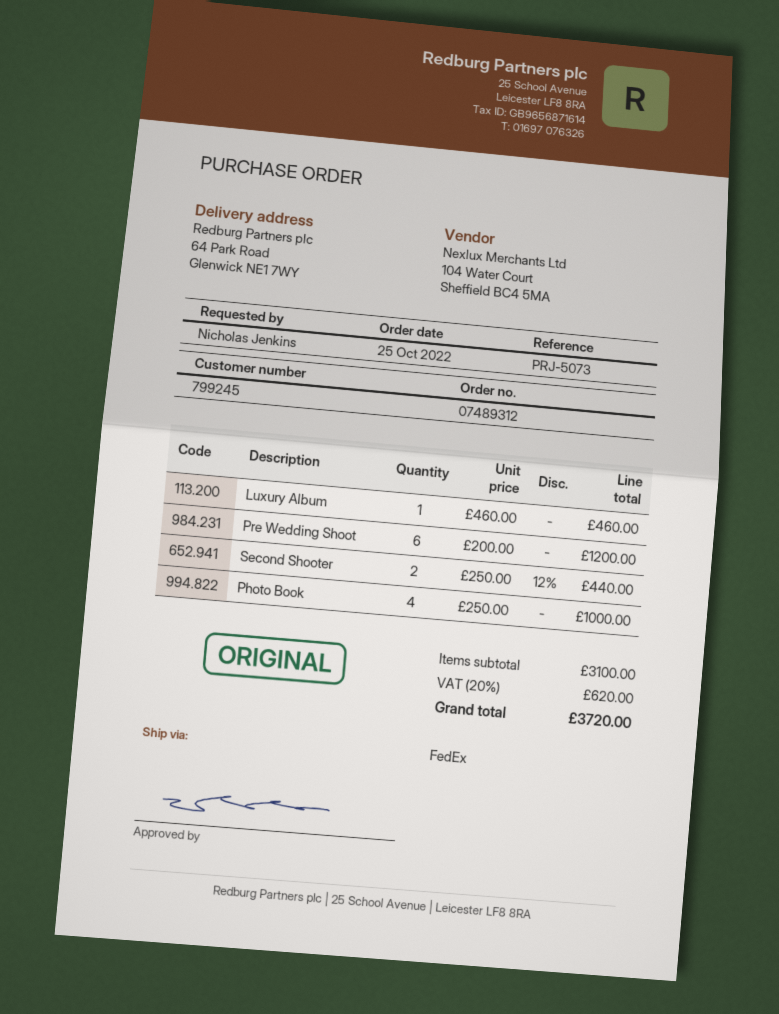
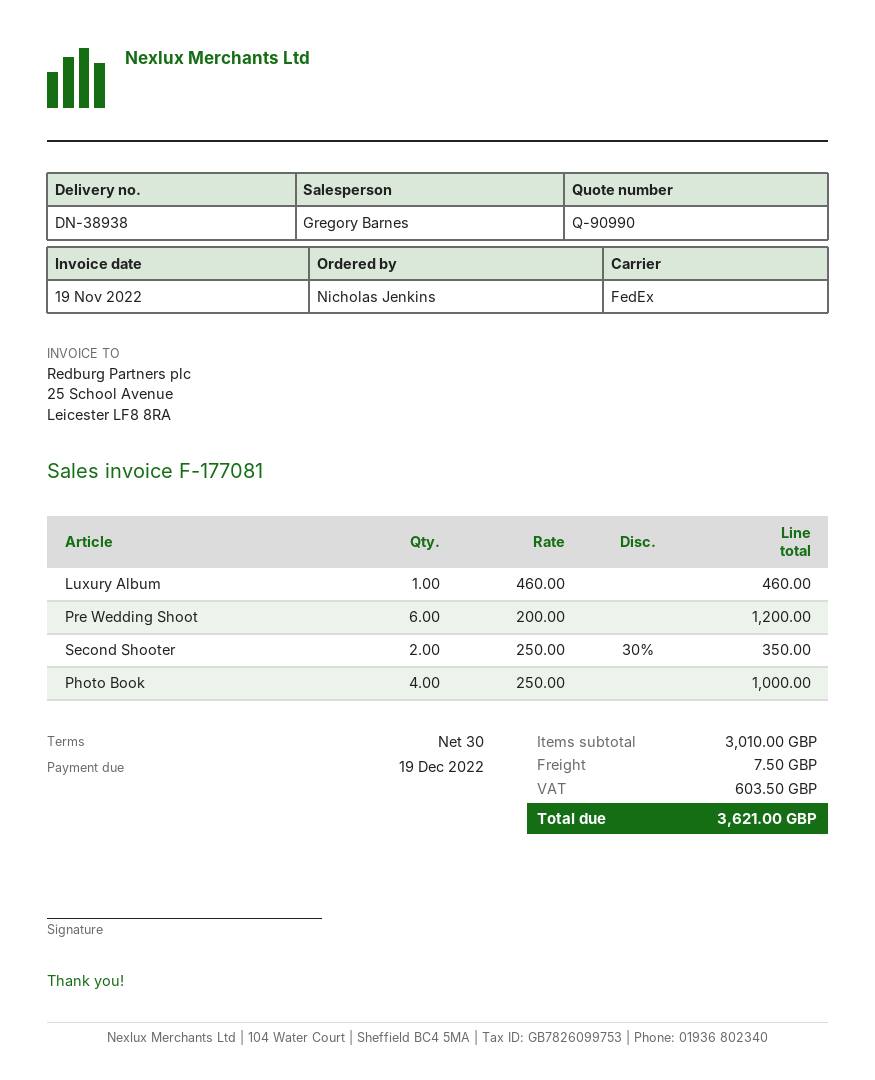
Second Shooter: 2 x 250.00 - 12% = 440.00 -> 2 x 250.00 - 30% = 350.00
subtotal: 3100.00 -> 3010.00
shipping: none -> 7.50
tax: 620.00 -> 603.50
total: 3720.00 -> 3621.00

